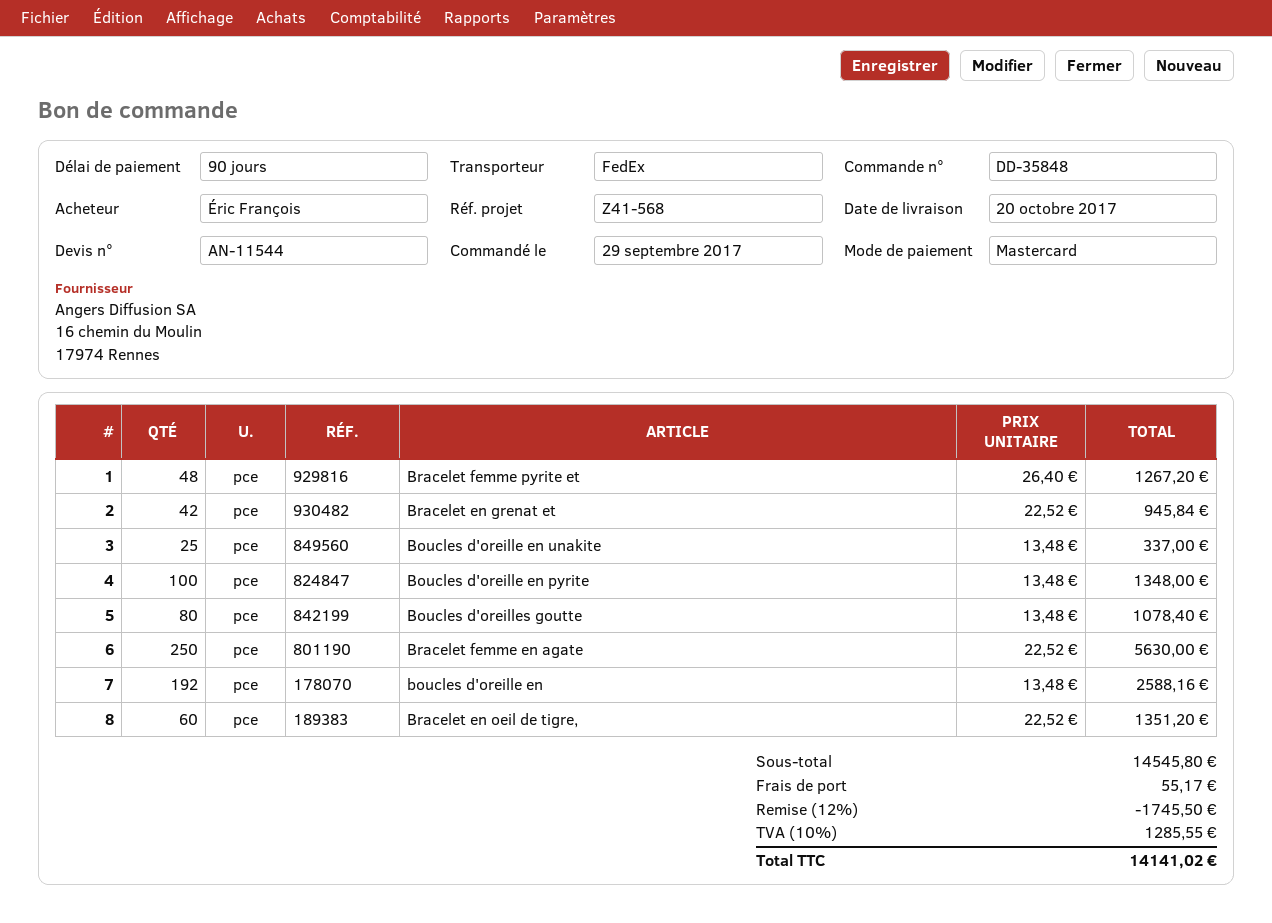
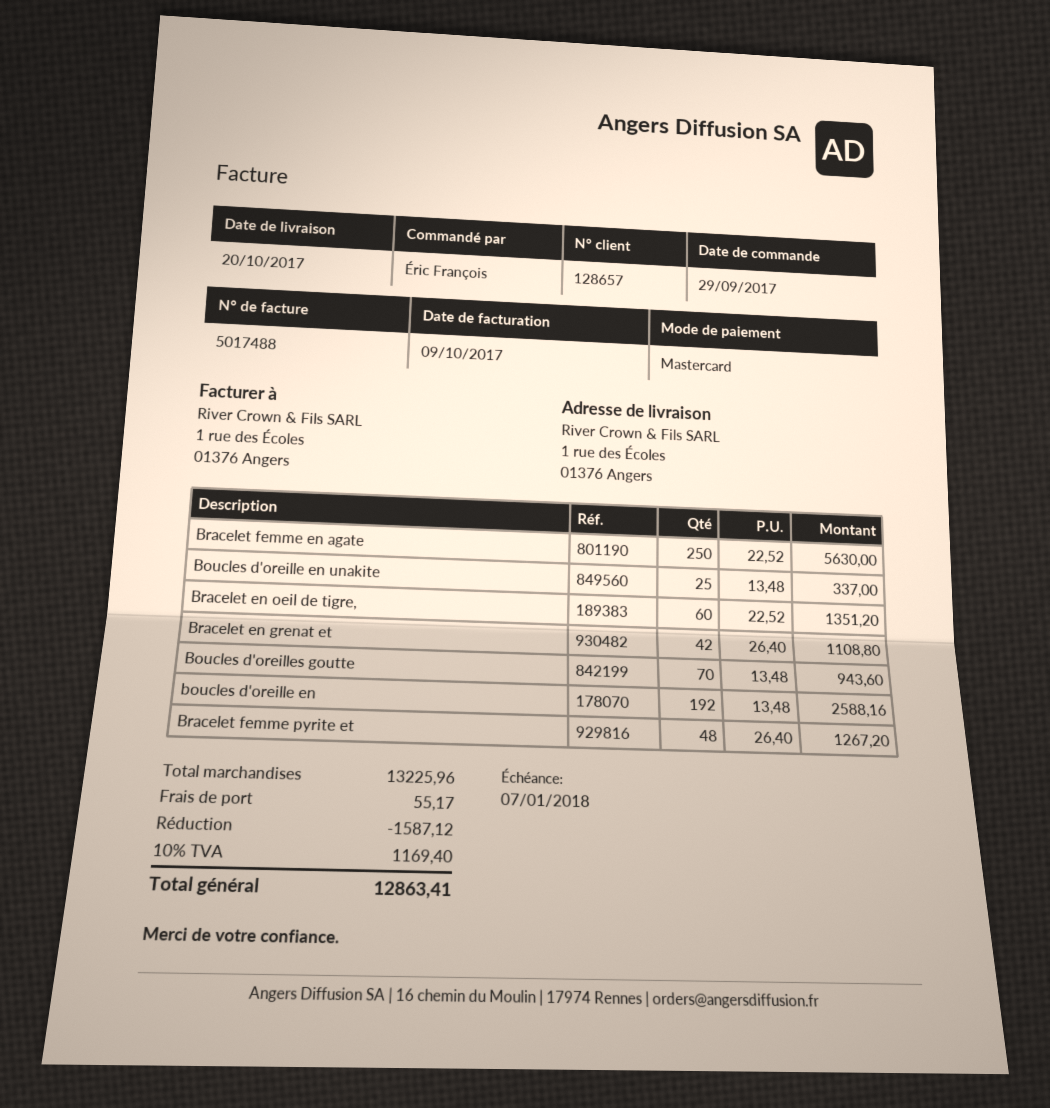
Bracelet en grenat et: 42 x 22.52 = 945.84 -> 42 x 26.40 = 1108.80
Boucles d'oreille en pyrite: 100 x 13.48 = 1348.00 -> none
Boucles d'oreilles goutte: 80 x 13.48 = 1078.40 -> 70 x 13.48 = 943.60
subtotal: 14545.80 -> 13225.96
discount: 1745.50 -> 1587.12
tax: 10% = 1285.55 -> 10% = 1169.40
total: 14141.02 -> 12863.41

